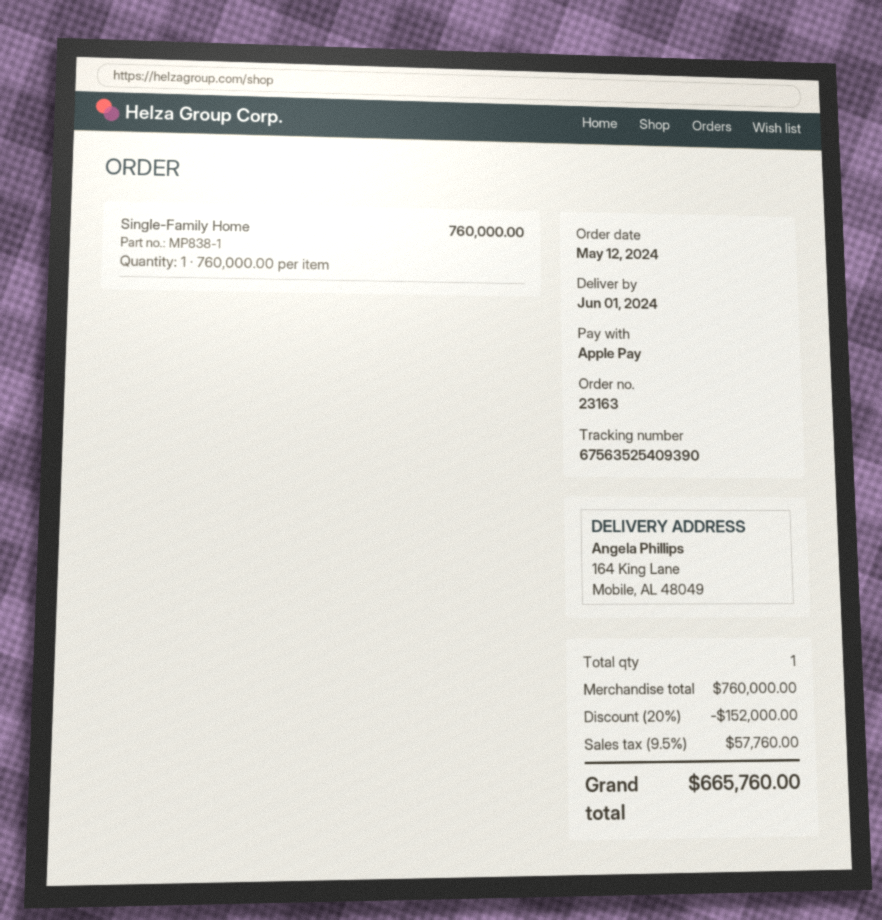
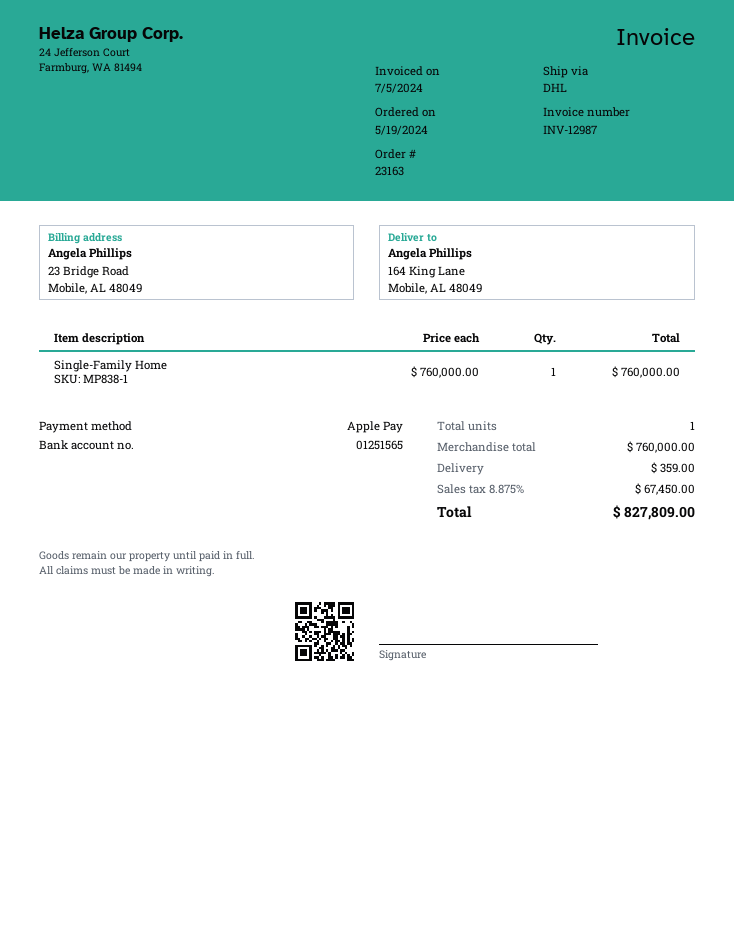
order date: 2024-05-12 -> 2024-05-19
discount: 20% = 152000.00 -> none
shipping: none -> 359.00
tax: 9.5% = 57760.00 -> 8.875% = 67450.00
total: 665760.00 -> 827809.00

